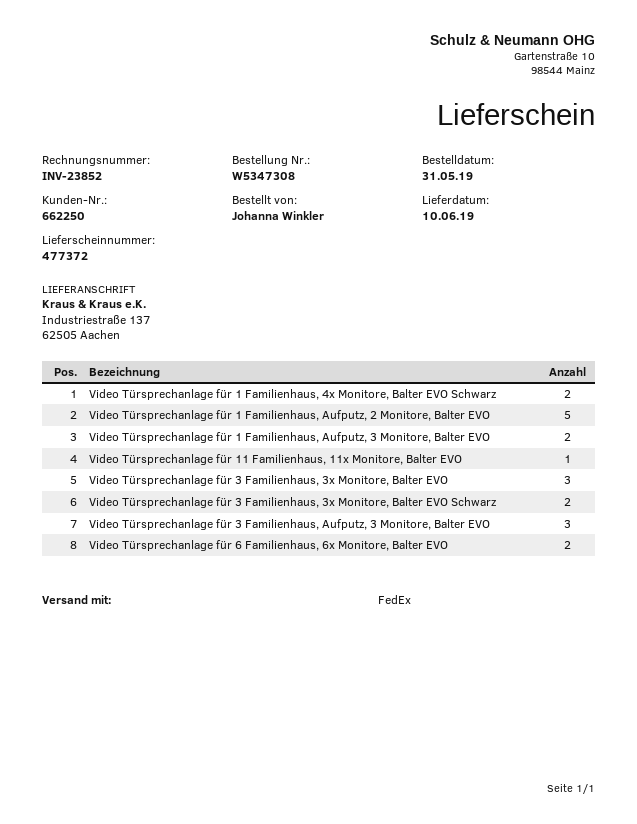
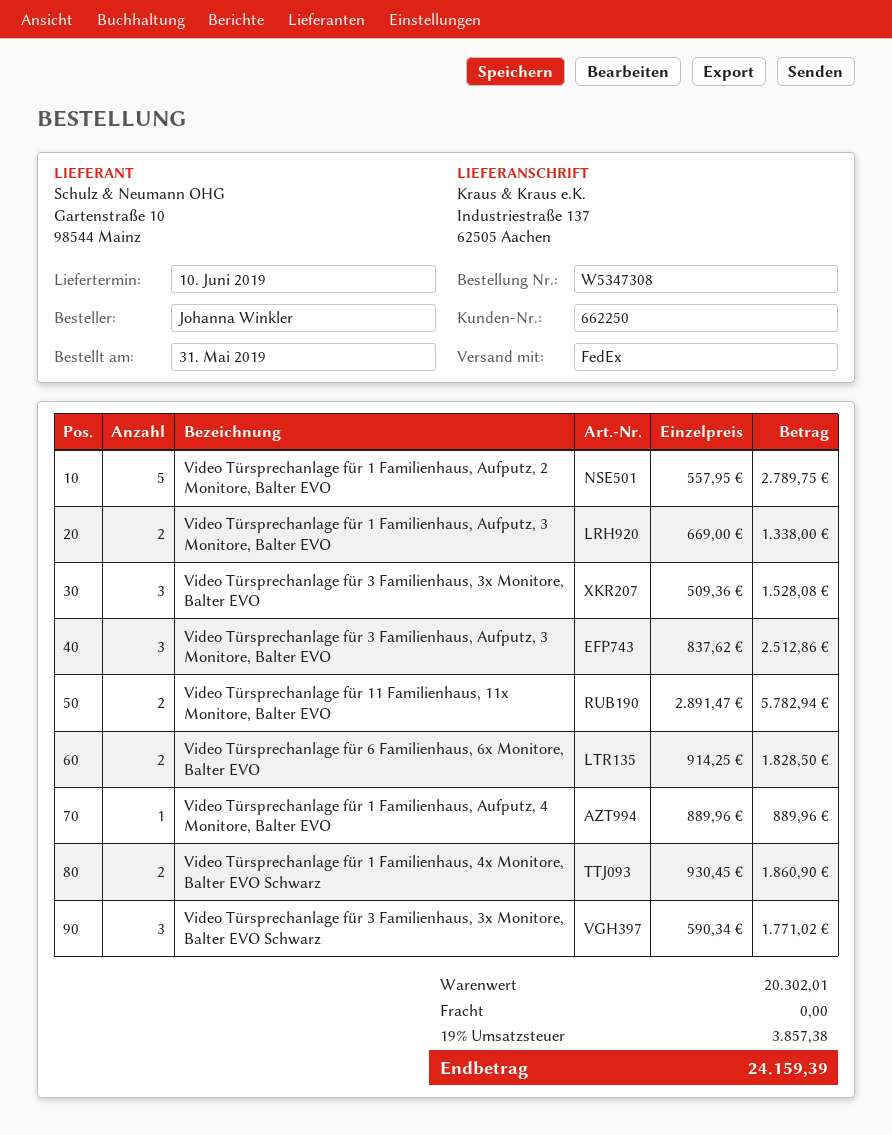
Video Türsprechanlage für 11 Familienhaus, 11x Monitore, Balter EVO: 1 -> 2
Video Türsprechanlage für 3 Familienhaus, 3x Monitore, Balter EVO Schwarz: 2 -> 3
Video Türsprechanlage für 1 Familienhaus, Aufputz, 4 Monitore, Balter EVO: none -> 1

